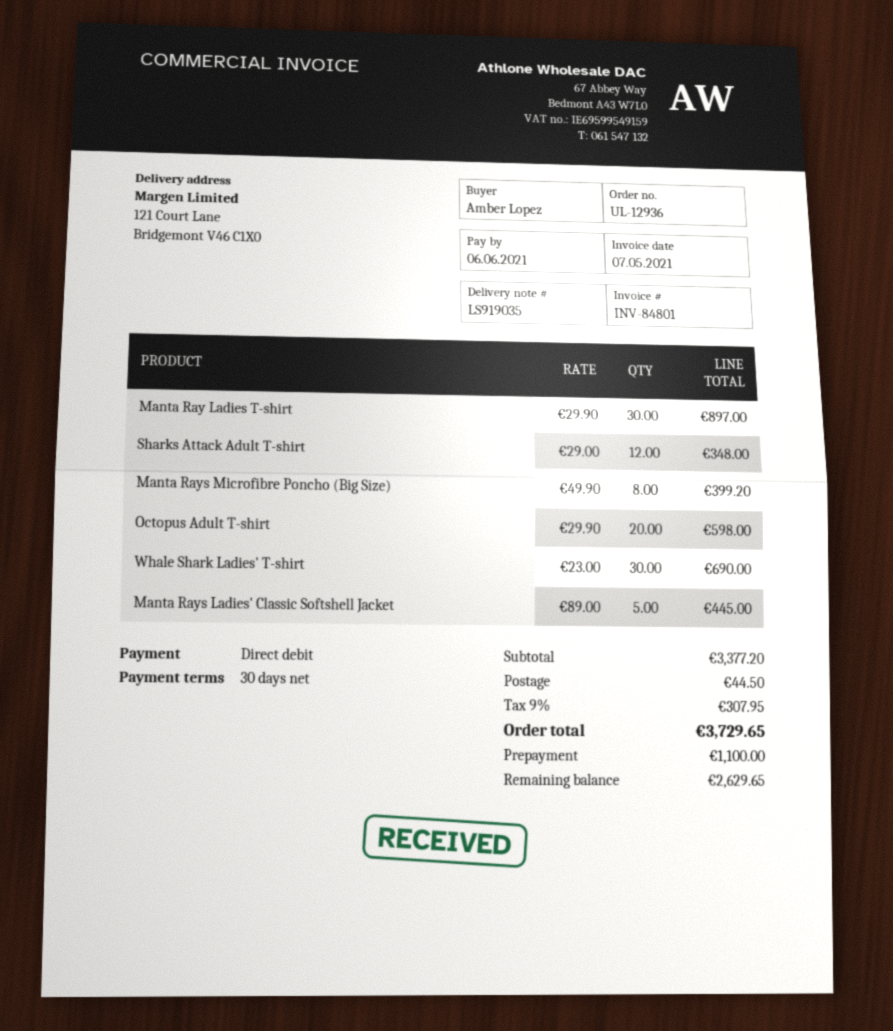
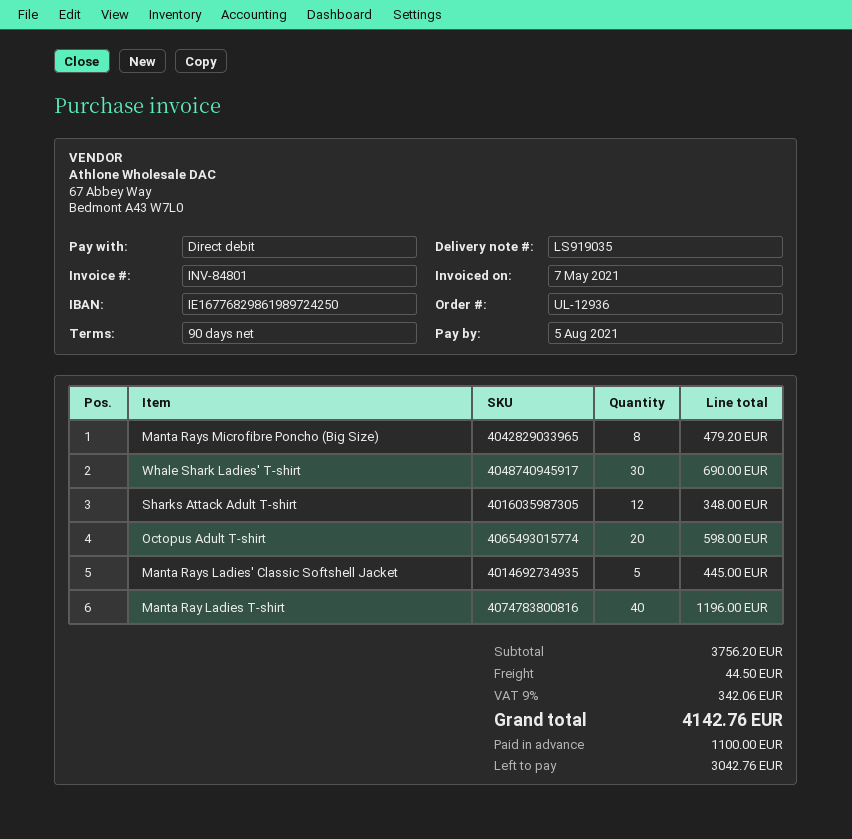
payment terms: 30 days -> 90 days
due date: 2021-06-06 -> 2021-08-05
Manta Ray Ladies T-shirt: 30 for 897.00 -> 40 for 1196.00
Manta Rays Microfibre Poncho (Big Size): 8 for 399.20 -> 8 for 479.20
subtotal: 3377.20 -> 3756.20
tax: 9% = 307.95 -> 9% = 342.06
total: 3729.65 -> 4142.76
balance: 2629.65 -> 3042.76

